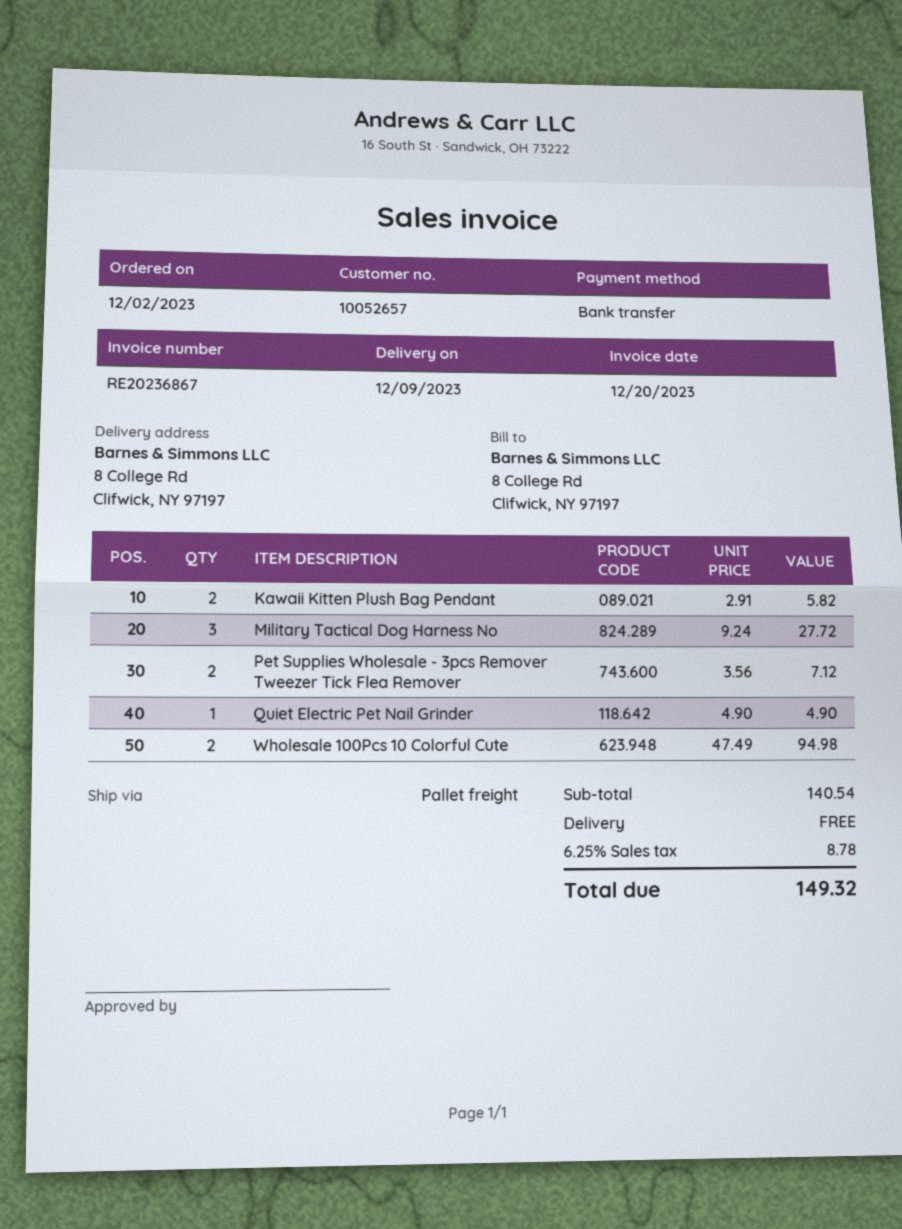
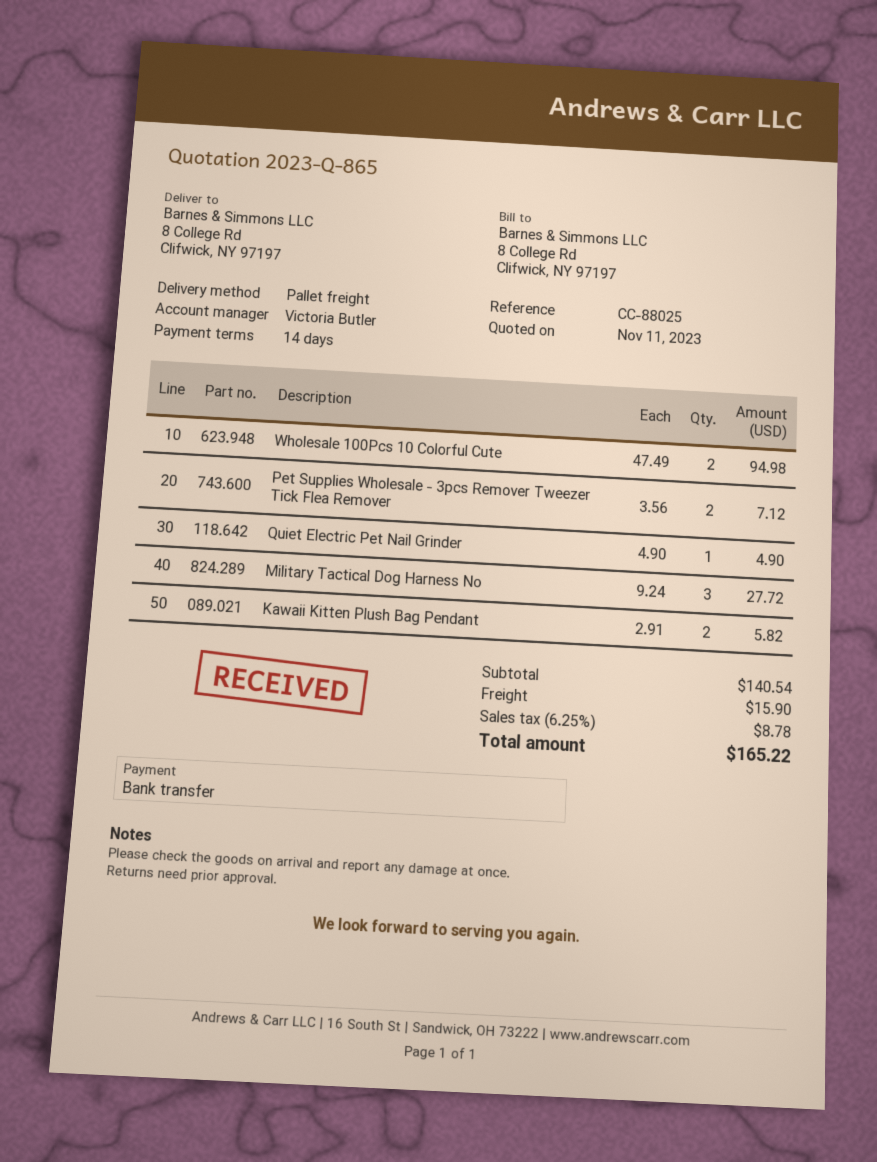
shipping: 0.00 -> 15.90
total: 149.32 -> 165.22

